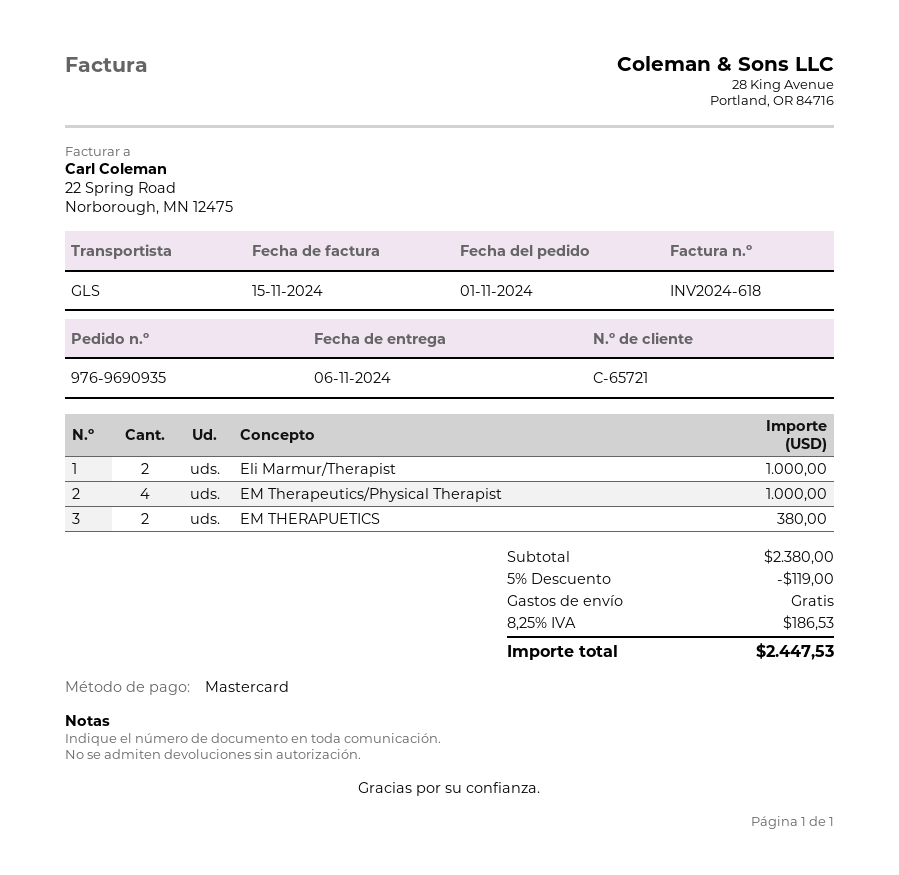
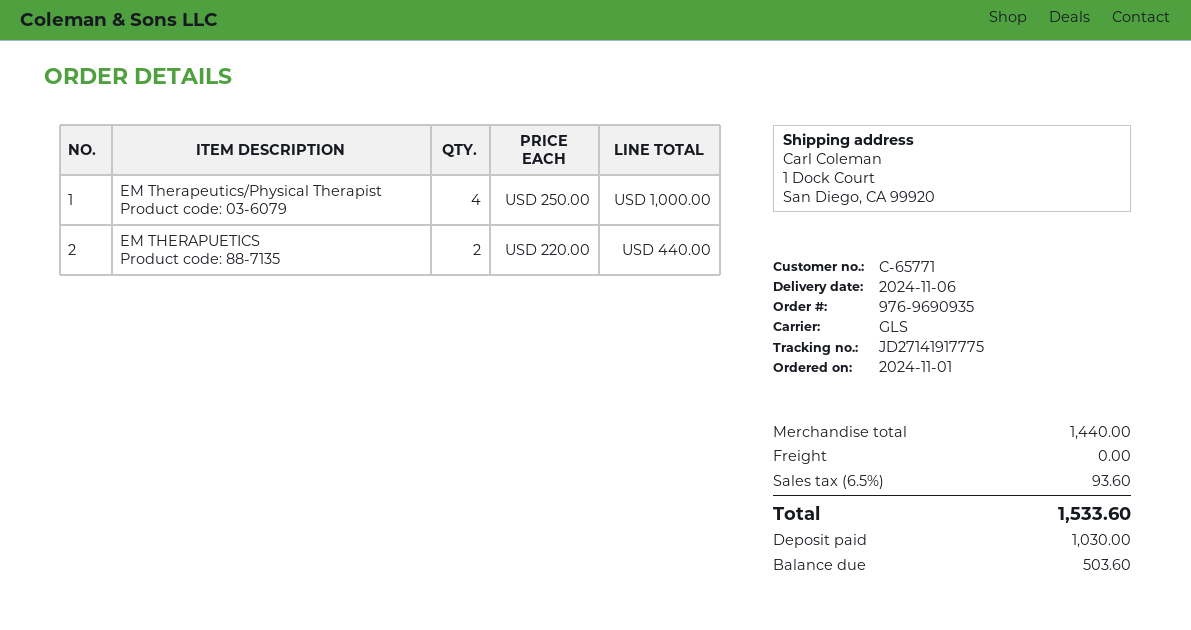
customer number: C-65721 -> C-65771
Eli Marmur/Therapist: 2 for 1000.00 -> none
EM THERAPUETICS: 2 for 380.00 -> 2 for 440.00
subtotal: 2380.00 -> 1440.00
discount: 5% = 119.00 -> none
tax: 8.25% = 186.53 -> 6.5% = 93.60
total: 2447.53 -> 1533.60

